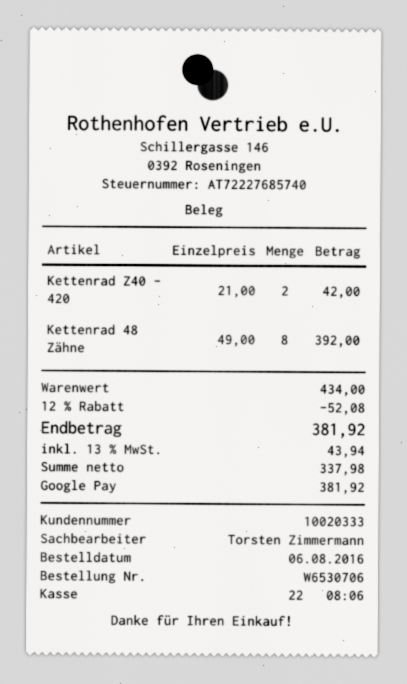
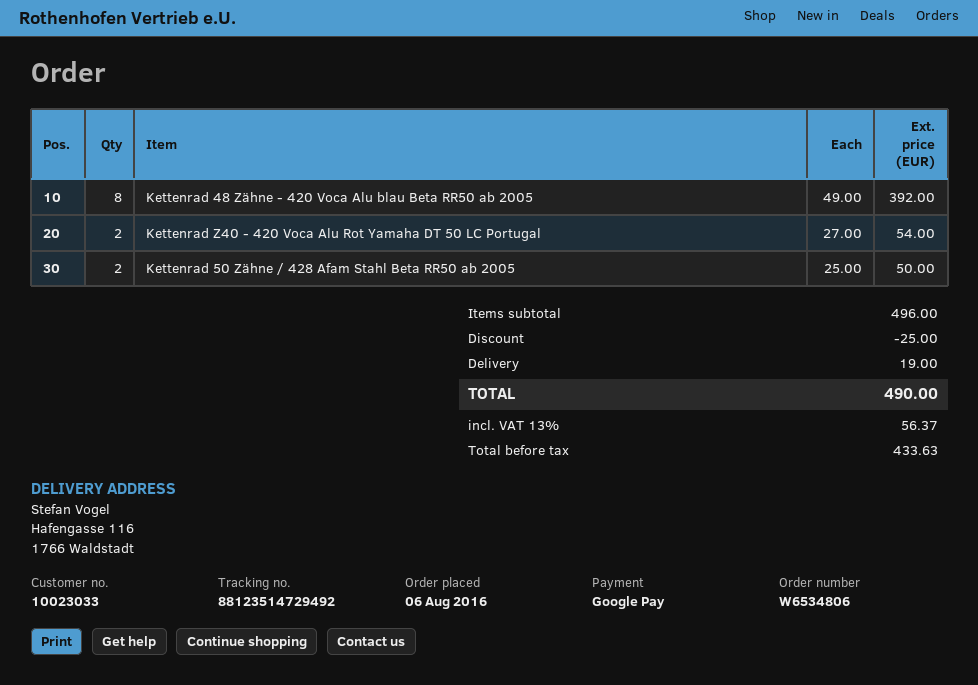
order number: W6530706 -> W6534806
customer number: 10020333 -> 10023033
Kettenrad Z40 - 420: 2 x 21.00 = 42.00 -> 2 x 27.00 = 54.00
Kettenrad 50 Zähne / 428 Afam Stahl Beta RR50 ab 2005: none -> 2 x 25.00 = 50.00
subtotal: 434.00 -> 496.00
discount: 52.08 -> 25.00
shipping: none -> 19.00
net: 337.98 -> 433.63
tax: 13% = 43.94 -> 13% = 56.37
total: 381.92 -> 490.00

